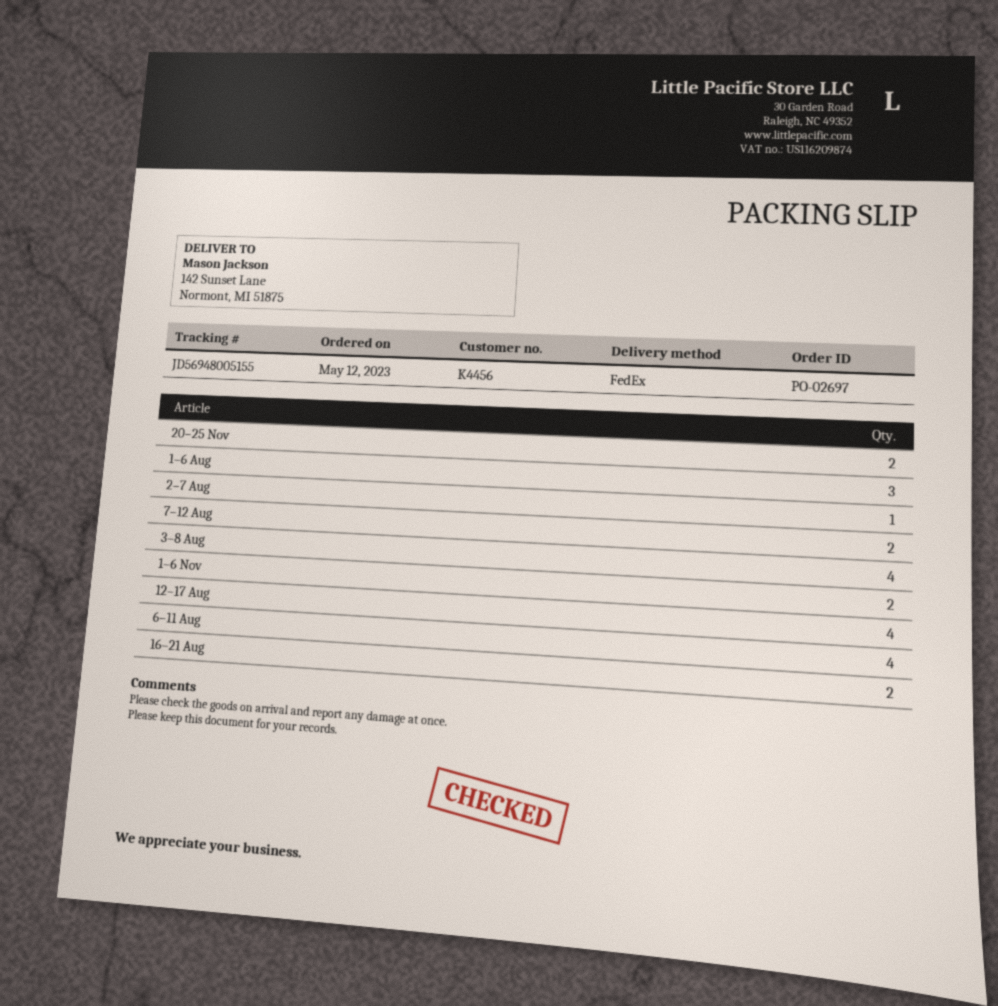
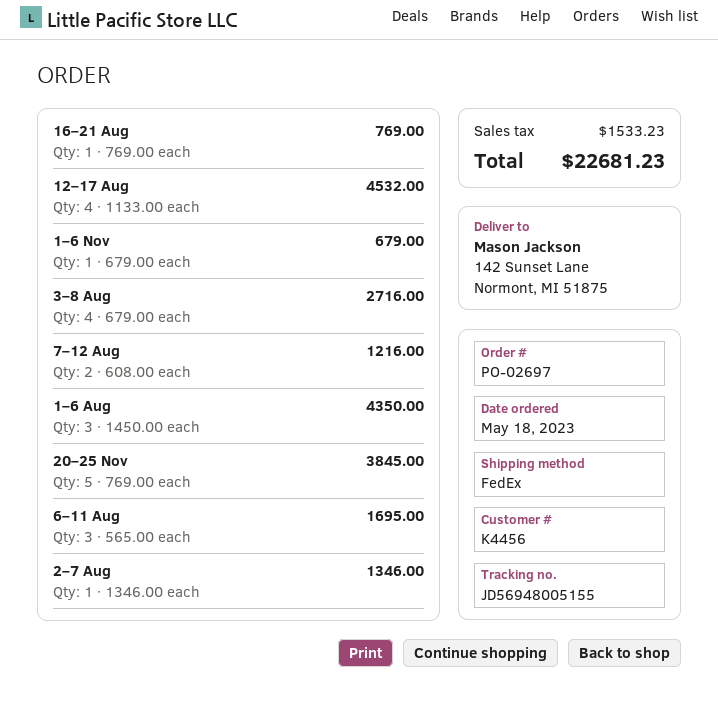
order date: 2023-05-12 -> 2023-05-18
20–25 Nov: 2 -> 5
1–6 Nov: 2 -> 1
6–11 Aug: 4 -> 3
16–21 Aug: 2 -> 1

